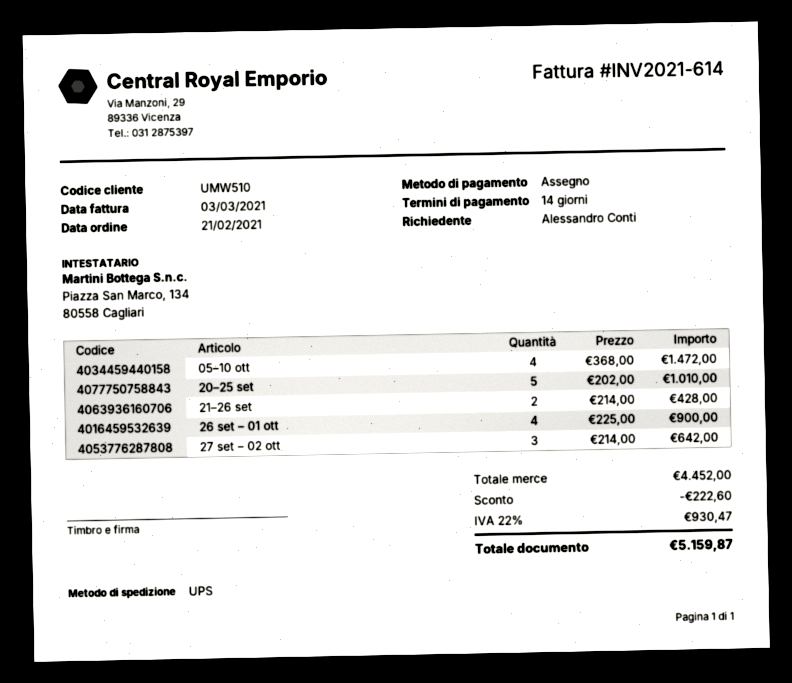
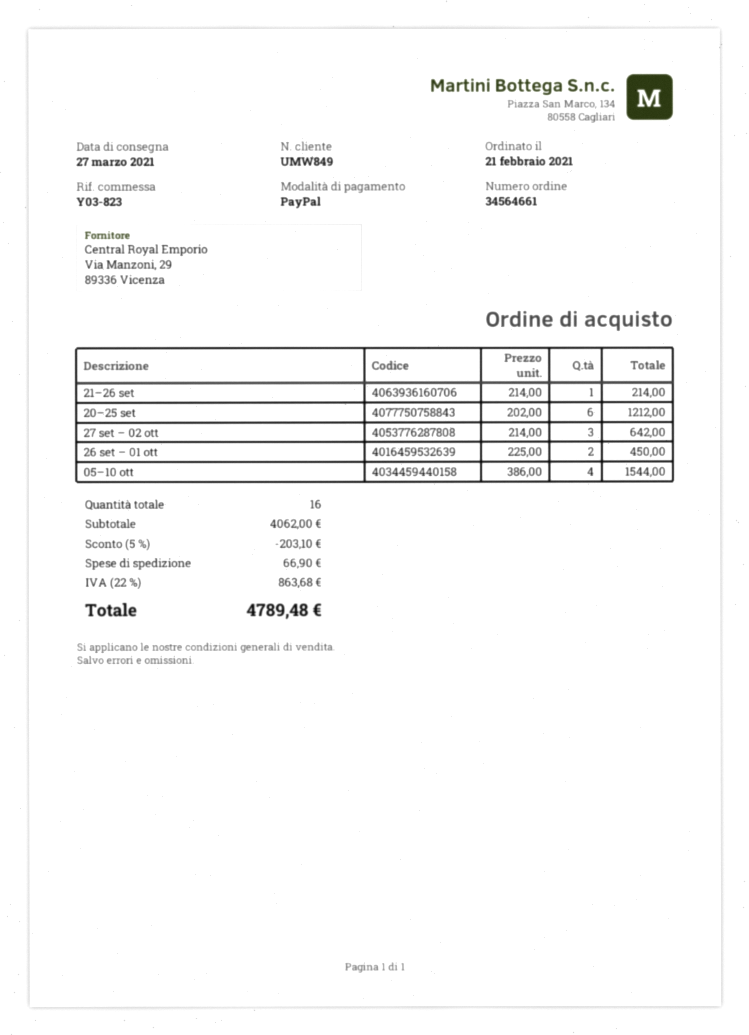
customer number: UMW510 -> UMW849
payment method: cheque -> PayPal
05–10 ott: 4 x 368.00 = 1472.00 -> 4 x 386.00 = 1544.00
20–25 set: 5 x 202.00 = 1010.00 -> 6 x 202.00 = 1212.00
21–26 set: 2 x 214.00 = 428.00 -> 1 x 214.00 = 214.00
26 set – 01 ott: 4 x 225.00 = 900.00 -> 2 x 225.00 = 450.00
subtotal: 4452.00 -> 4062.00
discount: 222.60 -> 203.10
shipping: none -> 66.90
tax: 22% = 930.47 -> 22% = 863.68
total: 5159.87 -> 4789.48

